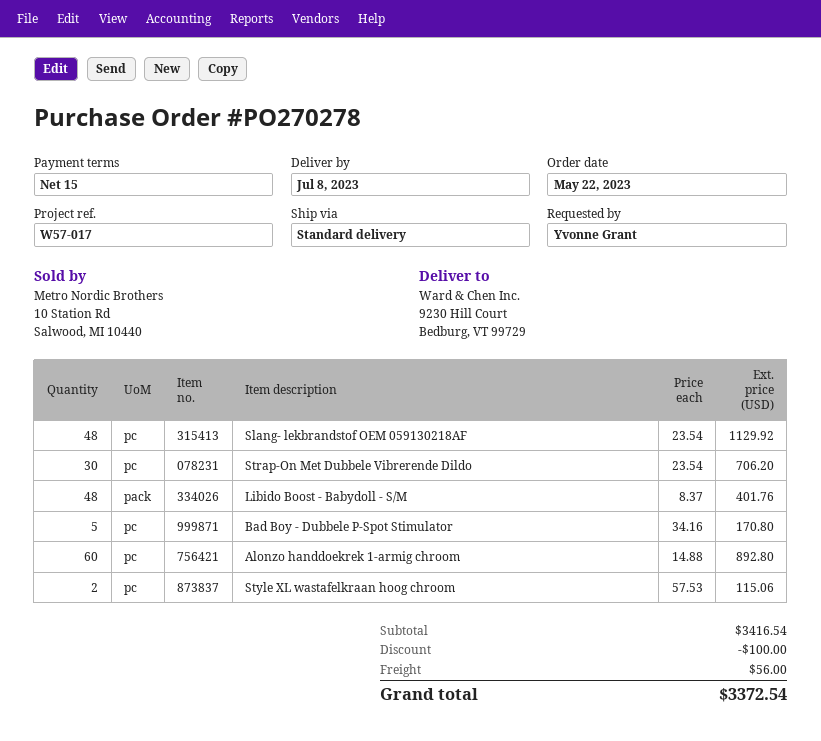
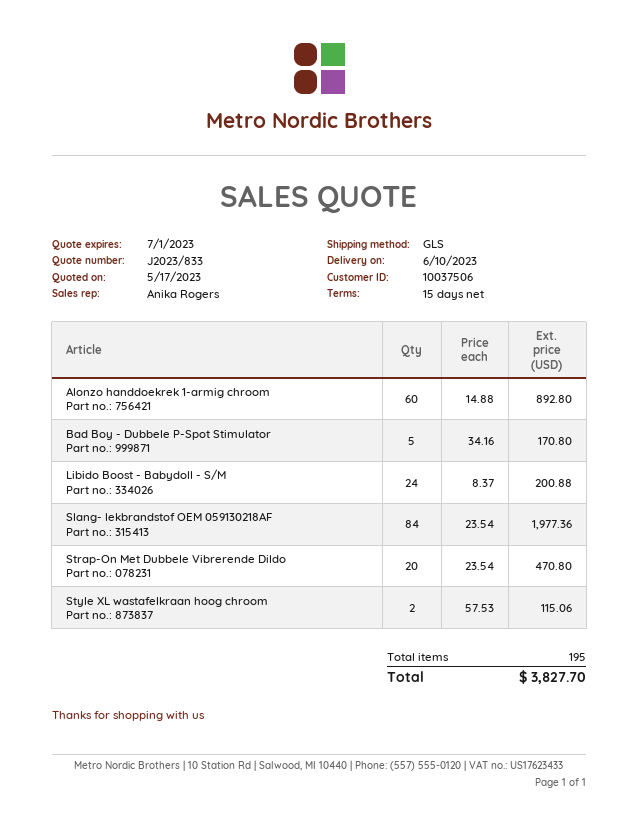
delivery date: 2023-07-08 -> 2023-06-10
shipping method: standard -> GLS
Slang- lekbrandstof OEM 059130218AF: 48 x 23.54 = 1129.92 -> 84 x 23.54 = 1977.36
Strap-On Met Dubbele Vibrerende Dildo: 30 x 23.54 = 706.20 -> 20 x 23.54 = 470.80
Libido Boost - Babydoll - S/M: 48 x 8.37 = 401.76 -> 24 x 8.37 = 200.88
discount: 100.00 -> none
shipping: 56.00 -> none
total: 3372.54 -> 3827.70

